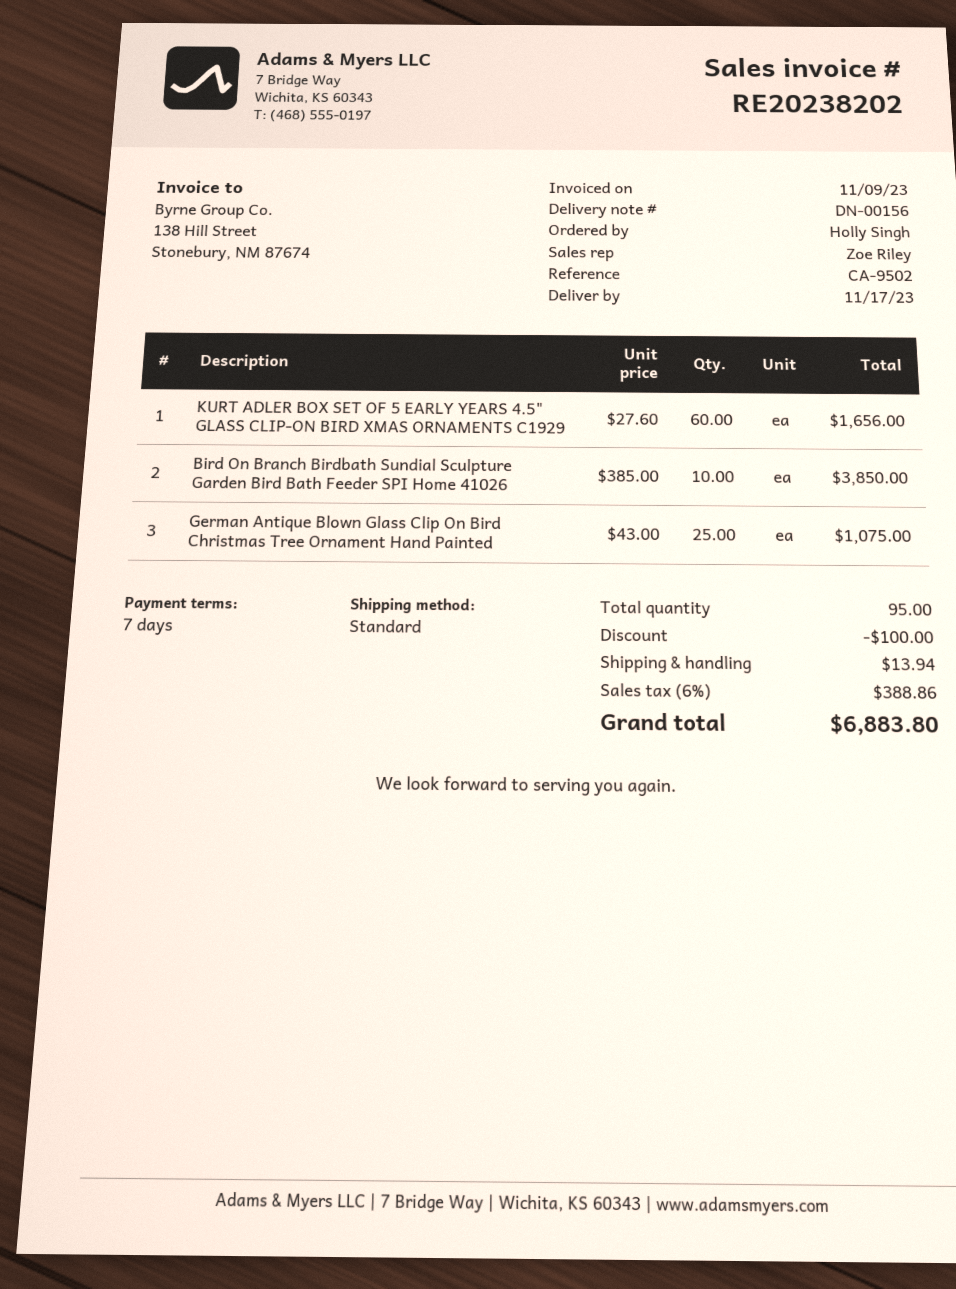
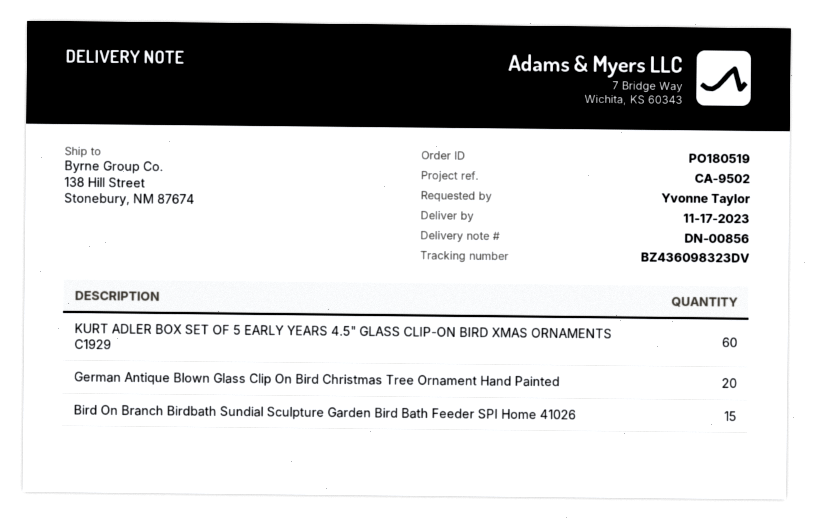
delivery note number: DN-00156 -> DN-00856
ordered by: Holly Singh -> Yvonne Taylor
Bird On Branch Birdbath Sundial Sculpture Garden Bird Bath Feeder SPI Home 41026: 10 -> 15
German Antique Blown Glass Clip On Bird Christmas Tree Ornament Hand Painted: 25 -> 20

